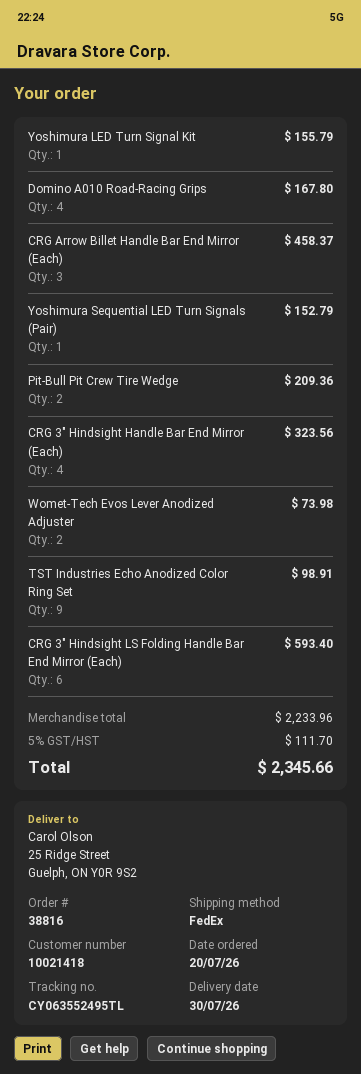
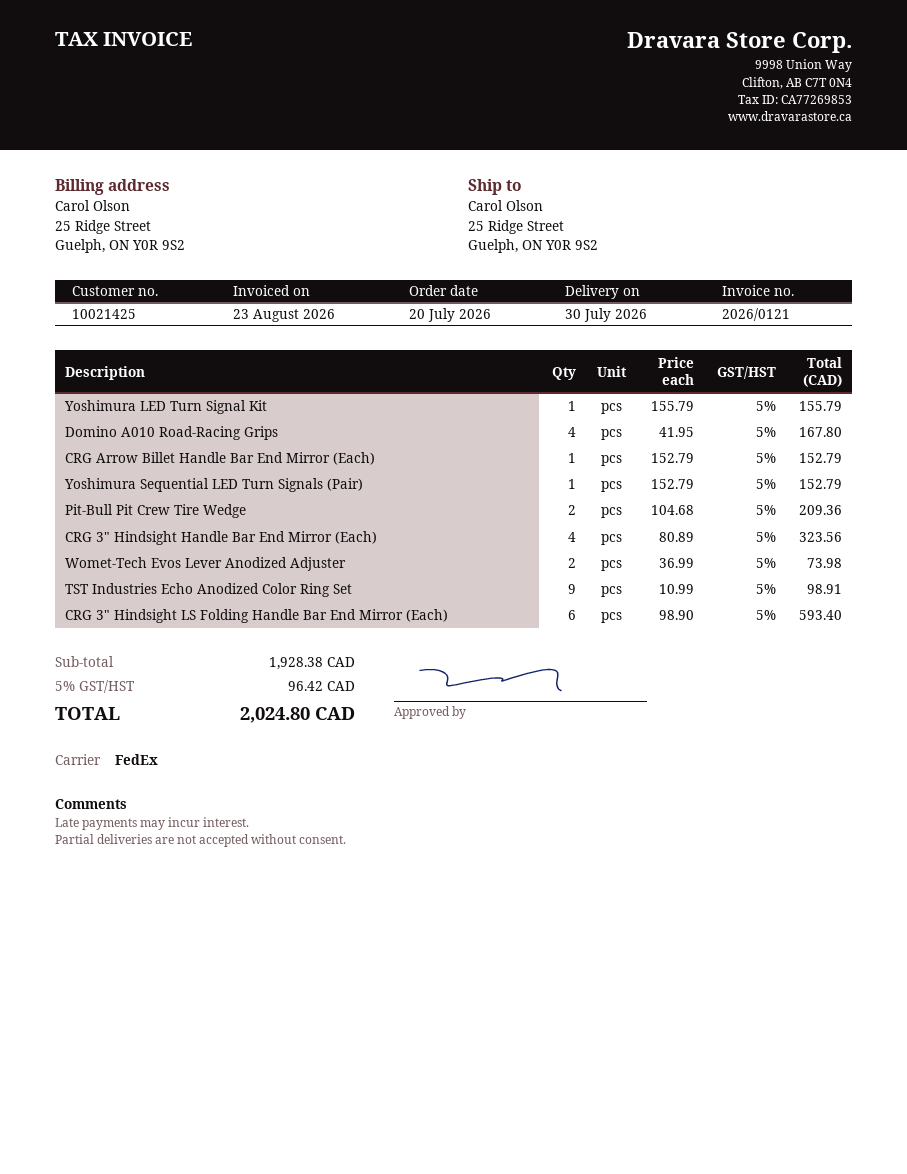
customer number: 10021418 -> 10021425
CRG Arrow Billet Handle Bar End Mirror (Each): 3 for 458.37 -> 1 for 152.79
subtotal: 2233.96 -> 1928.38
tax: 5% = 111.70 -> 5% = 96.42
total: 2345.66 -> 2024.80

